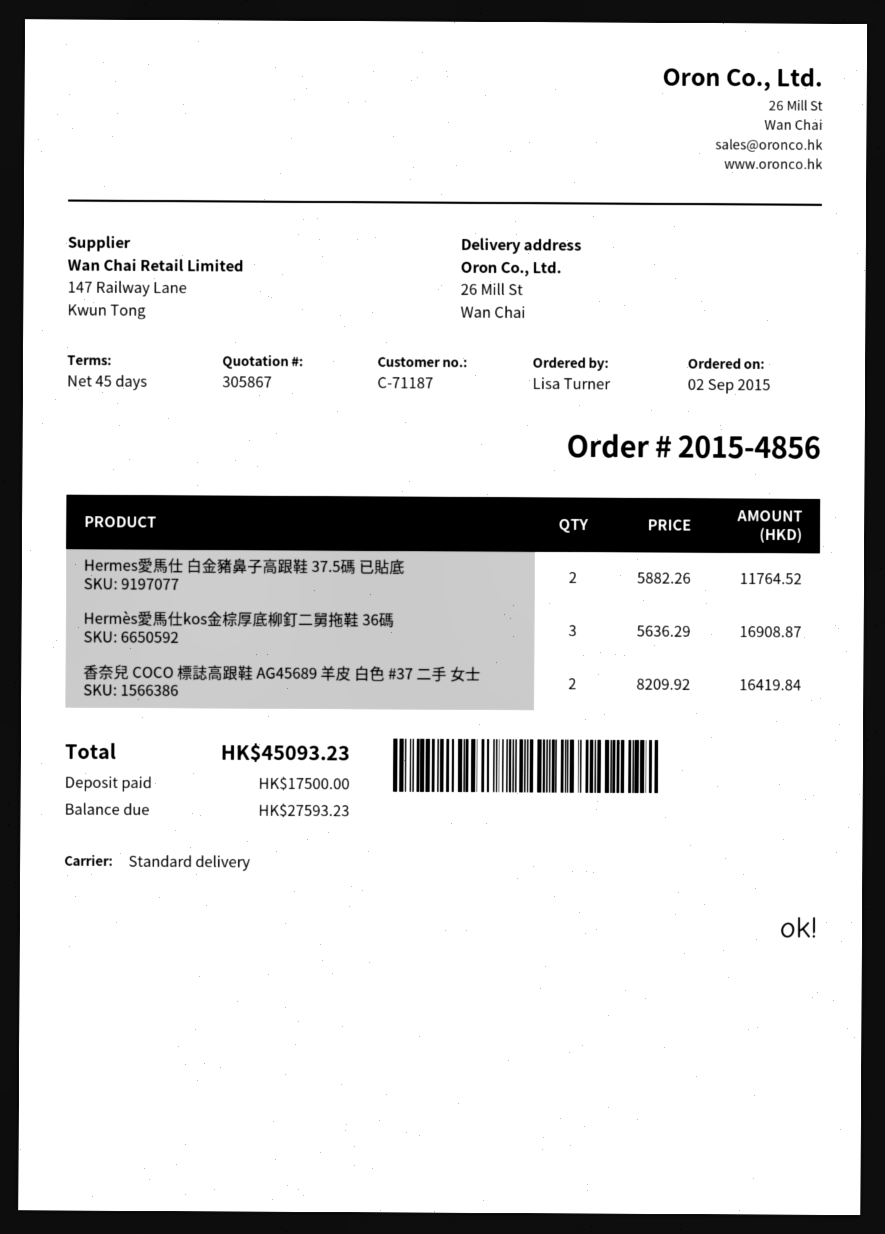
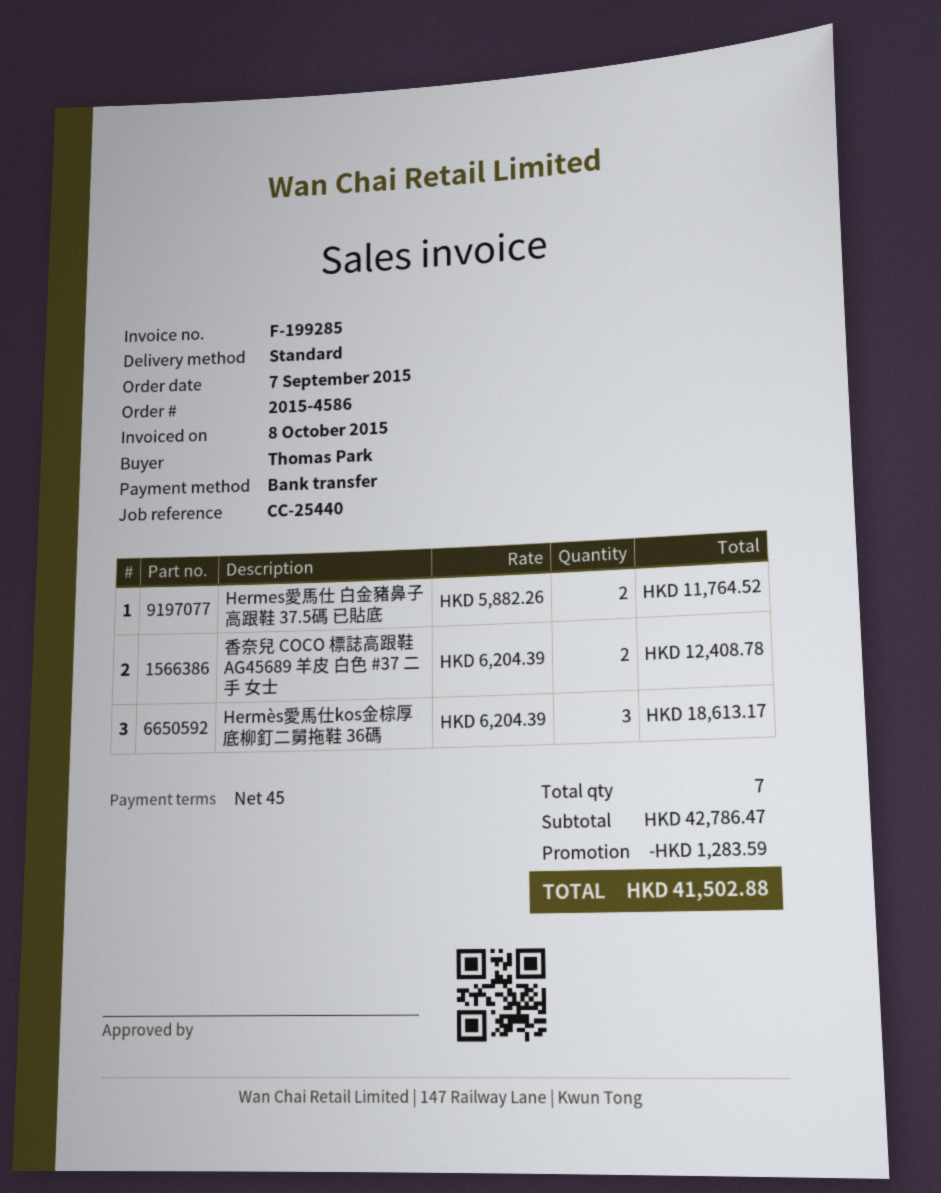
order number: 2015-4856 -> 2015-4586
order date: 2015-09-02 -> 2015-09-07
ordered by: Lisa Turner -> Thomas Park
Hermès愛馬仕kos金棕厚底柳釘二舅拖鞋 36碼: 3 x 5636.29 = 16908.87 -> 3 x 6204.39 = 18613.17
香奈兒 COCO 標誌高跟鞋 AG45689 羊皮 白色 #37 二手 女士: 2 x 8209.92 = 16419.84 -> 2 x 6204.39 = 12408.78
discount: none -> 1283.59
total: 45093.23 -> 41502.88

